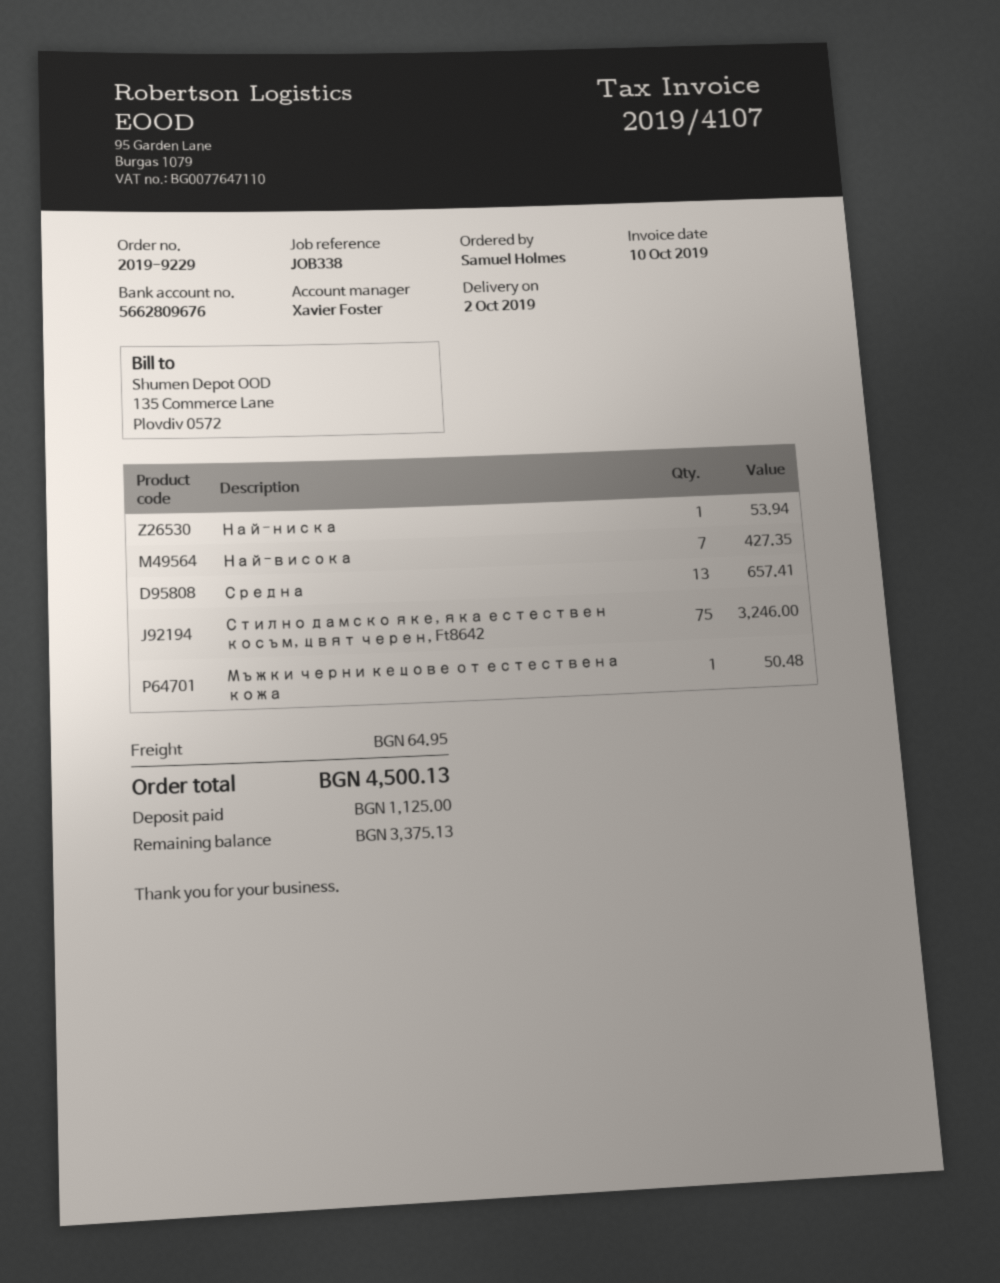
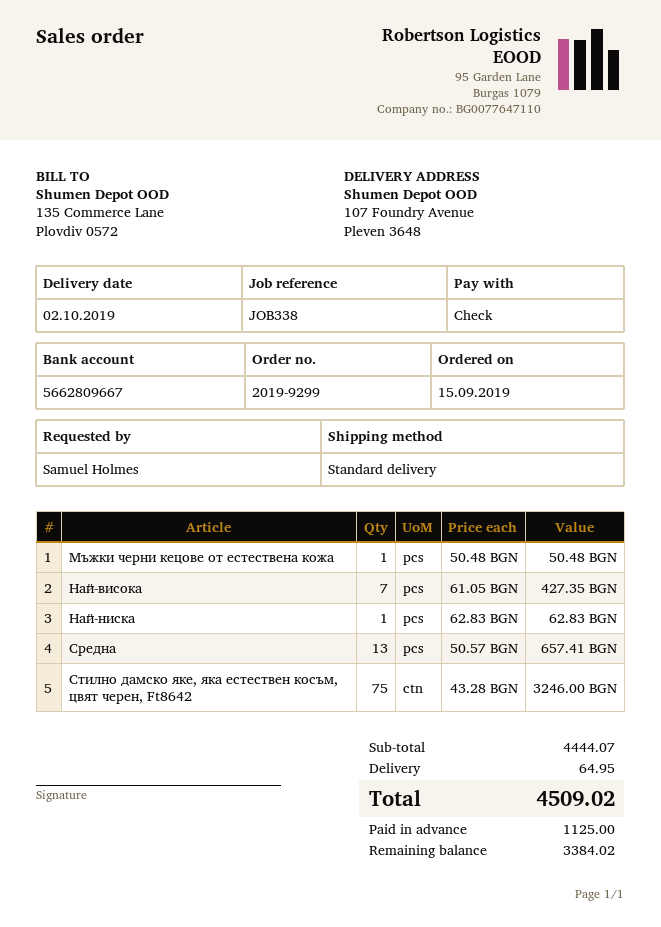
order number: 2019-9229 -> 2019-9299
bank account: 5662809676 -> 5662809667
Най-ниска: 1 for 53.94 -> 1 for 62.83
total: 4500.13 -> 4509.02
balance: 3375.13 -> 3384.02

